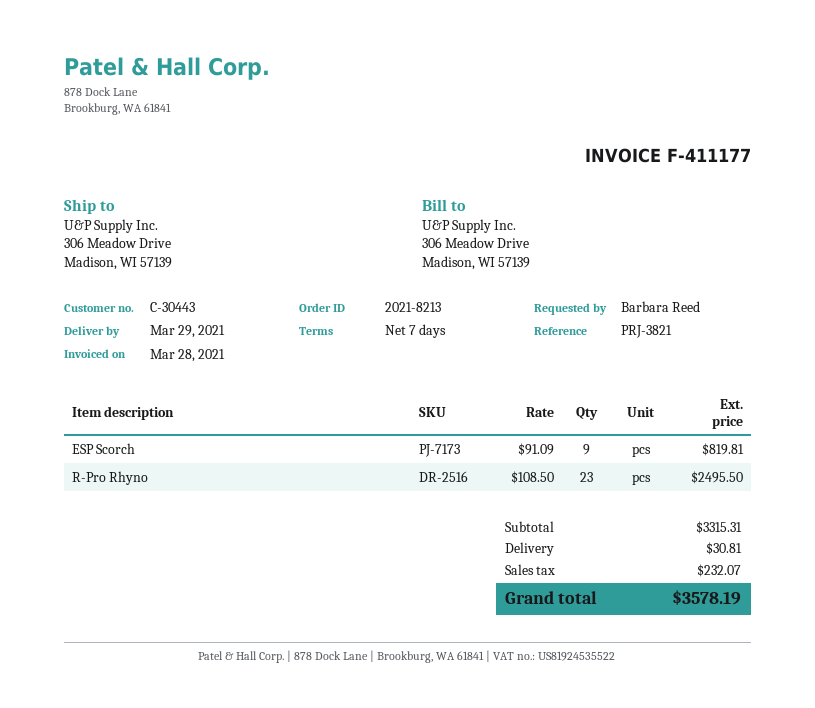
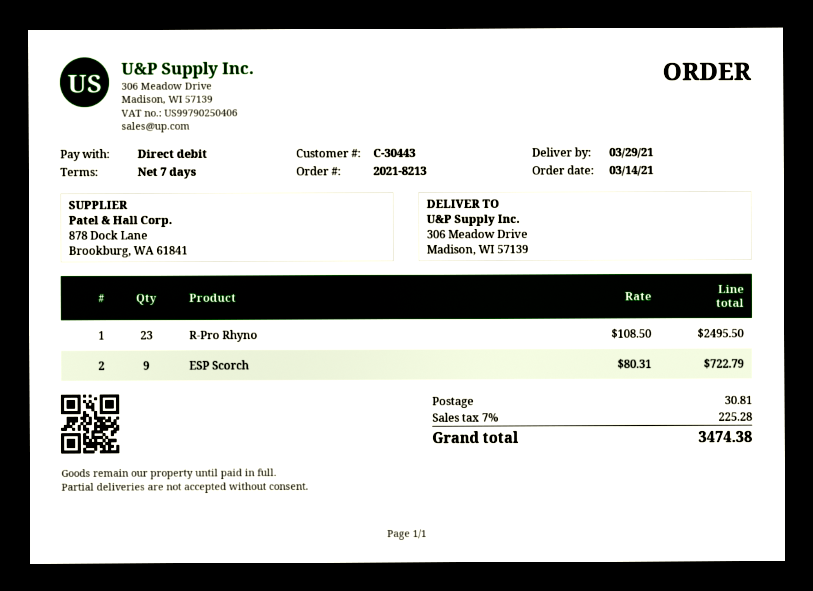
ESP Scorch: 9 x 91.09 = 819.81 -> 9 x 80.31 = 722.79
tax: 232.07 -> 225.28
total: 3578.19 -> 3474.38

